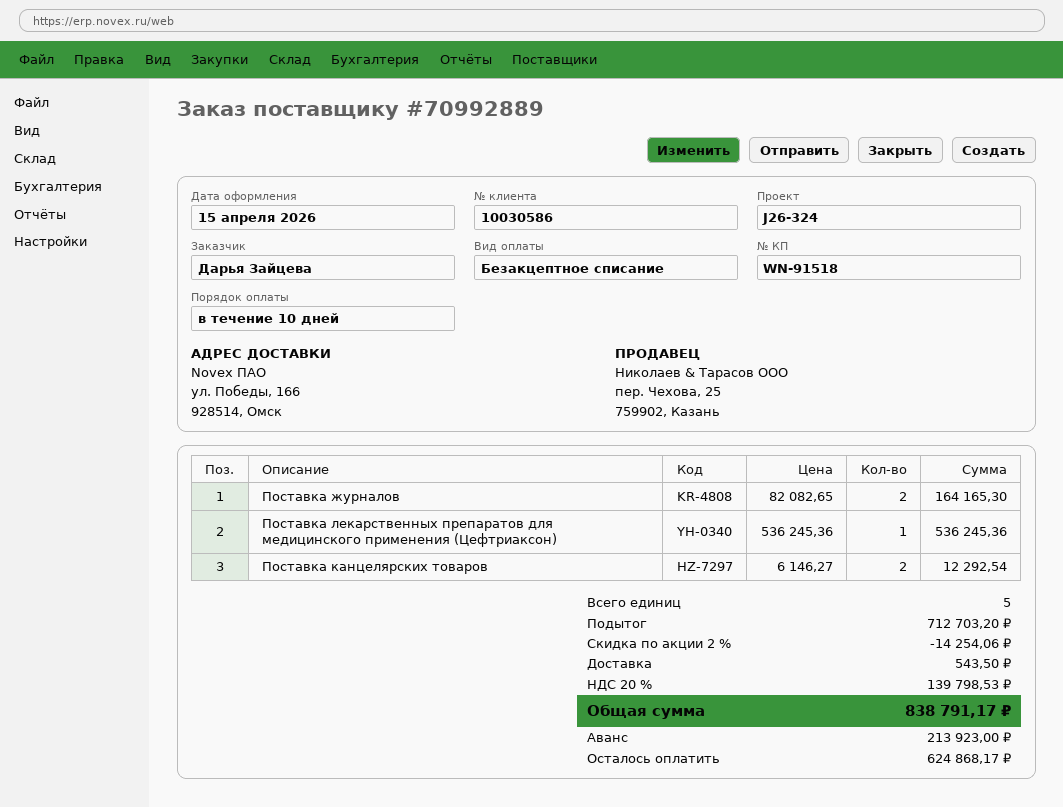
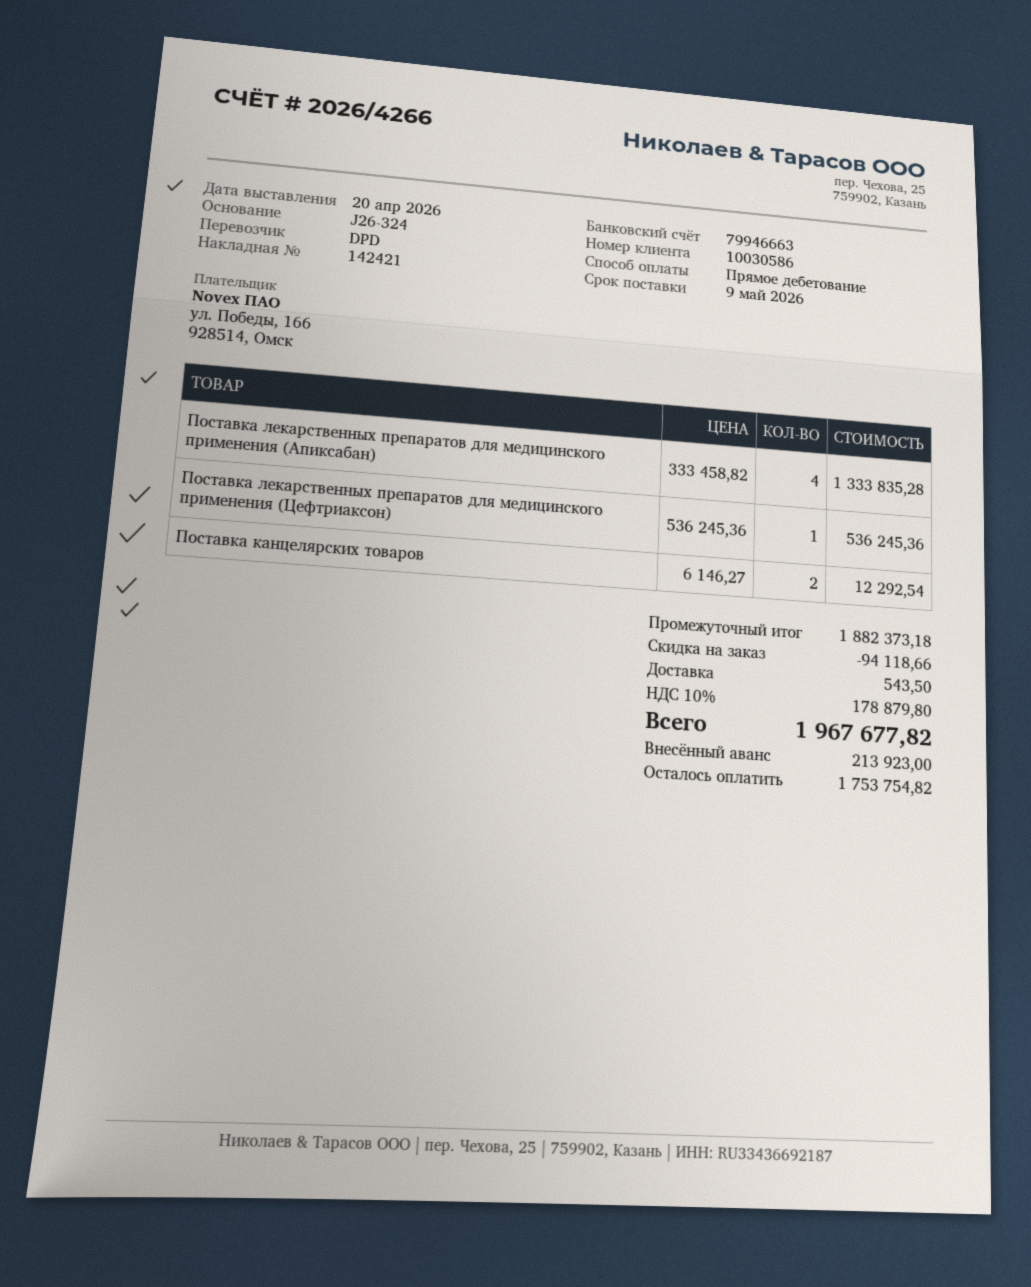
Поставка журналов: 2 x 82082.65 = 164165.30 -> none
Поставка лекарственных препаратов для медицинского применения (Апиксабан): none -> 4 x 333458.82 = 1333835.28
subtotal: 712703.20 -> 1882373.18
discount: 14254.06 -> 94118.66
tax: 20% = 139798.53 -> 10% = 178879.80
total: 838791.17 -> 1967677.82
balance: 624868.17 -> 1753754.82

